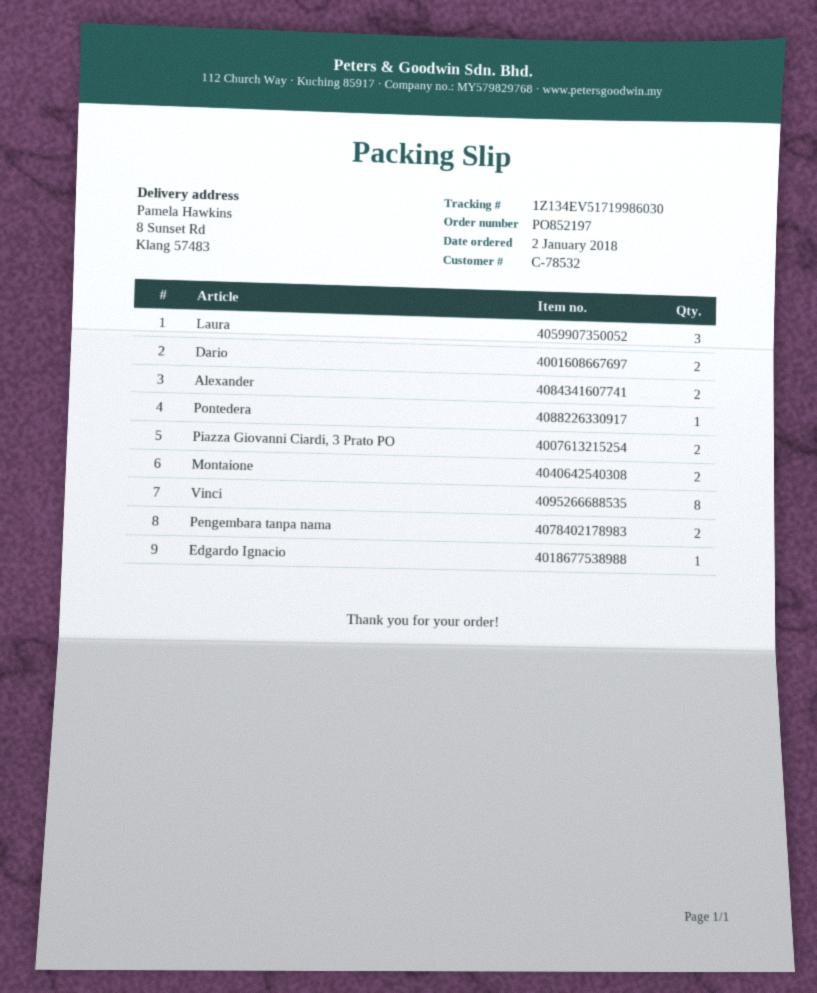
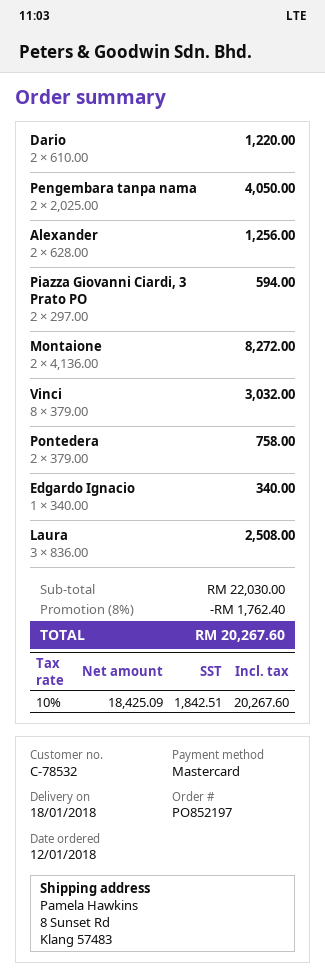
order date: 2018-01-02 -> 2018-01-12
Pontedera: 1 -> 2

